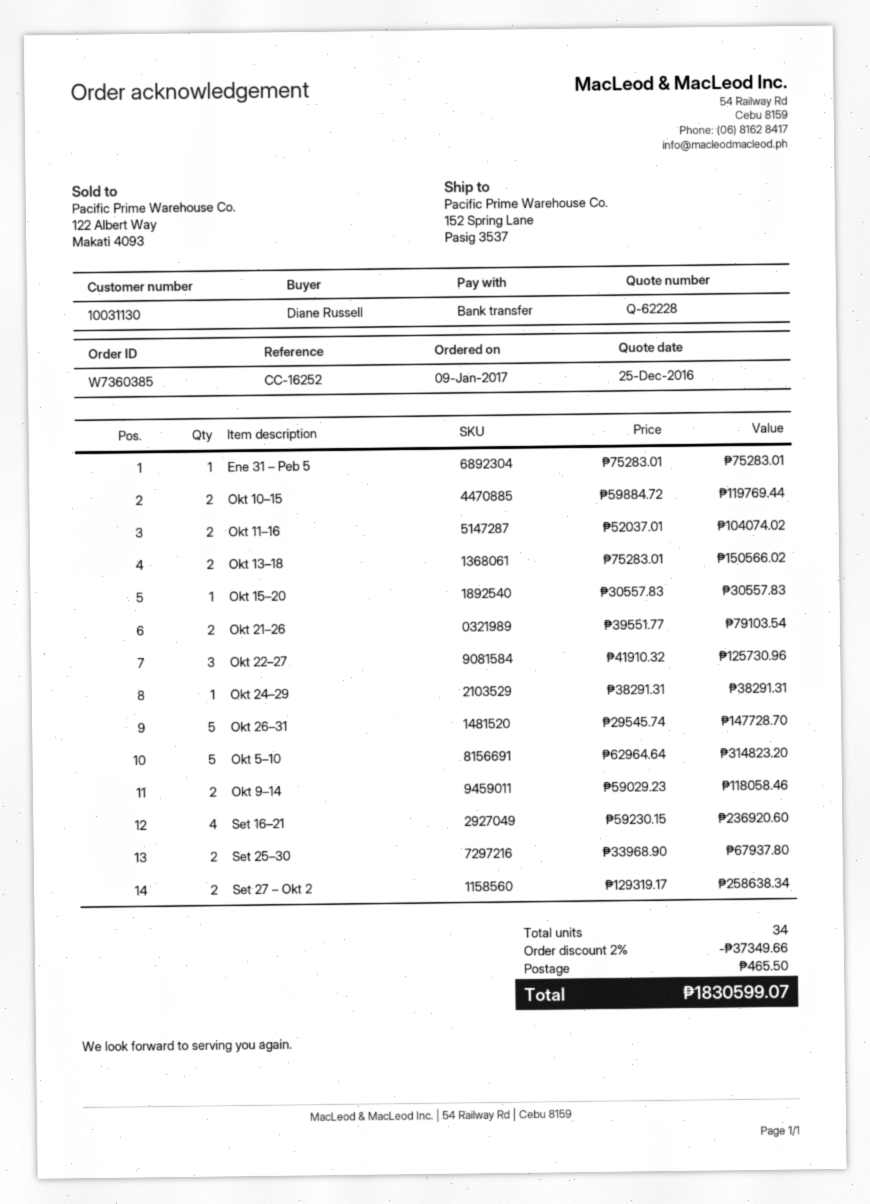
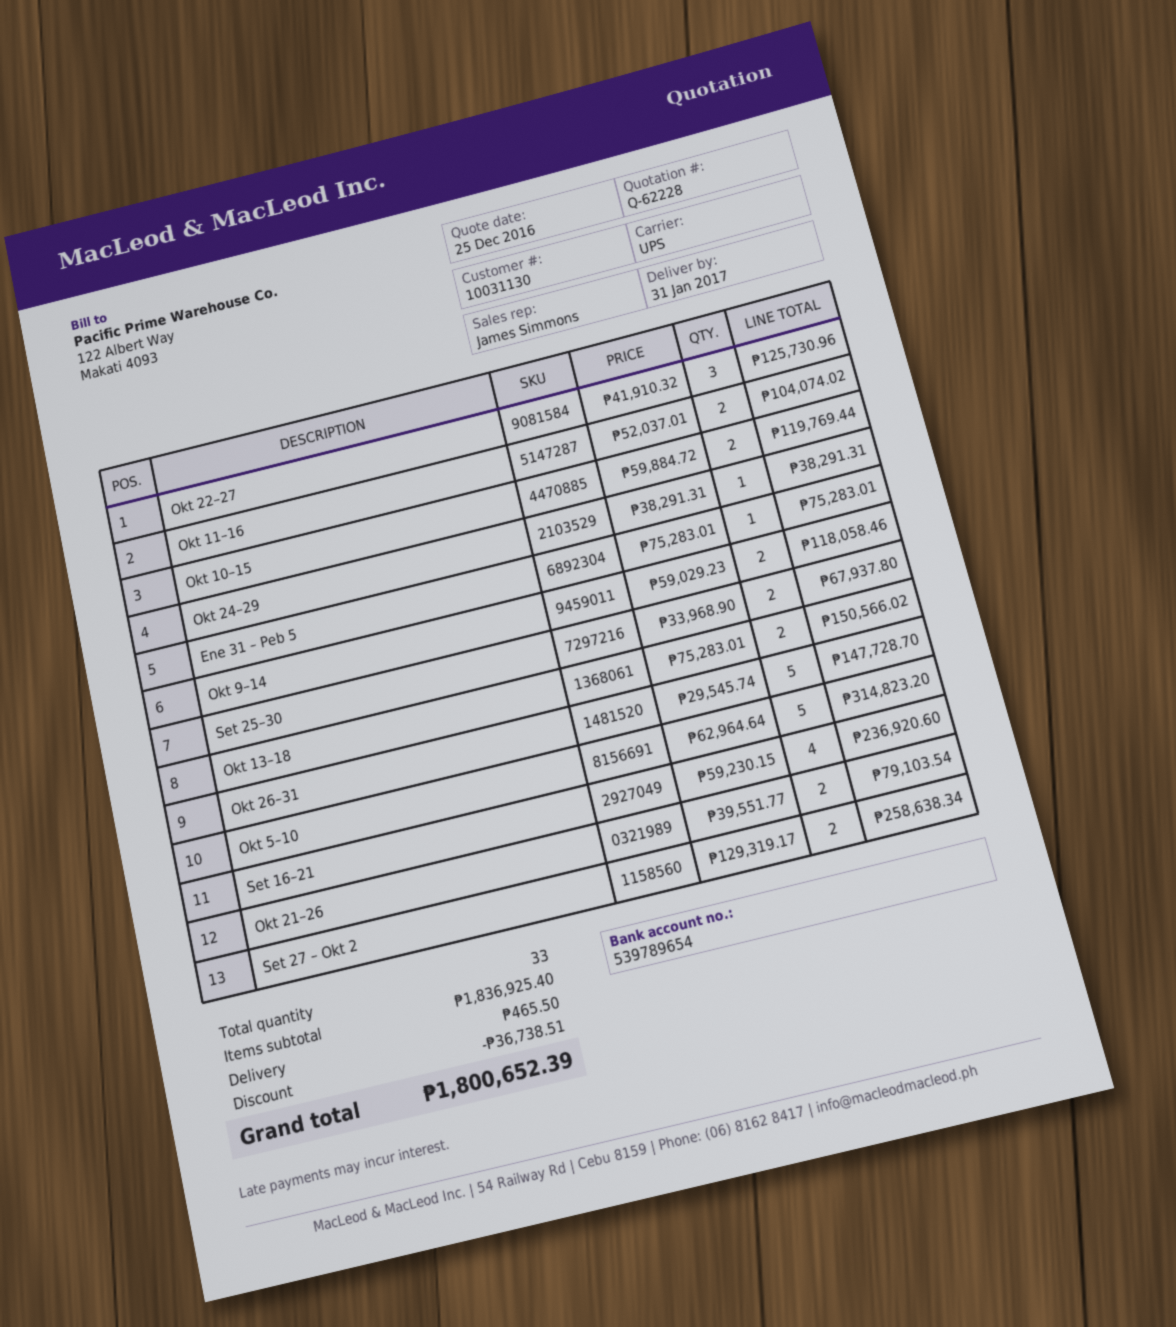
Okt 15–20: 1 x 30557.83 = 30557.83 -> none
total quantity: 34 -> 33
discount: 37349.66 -> 36738.51
total: 1830599.07 -> 1800652.39

